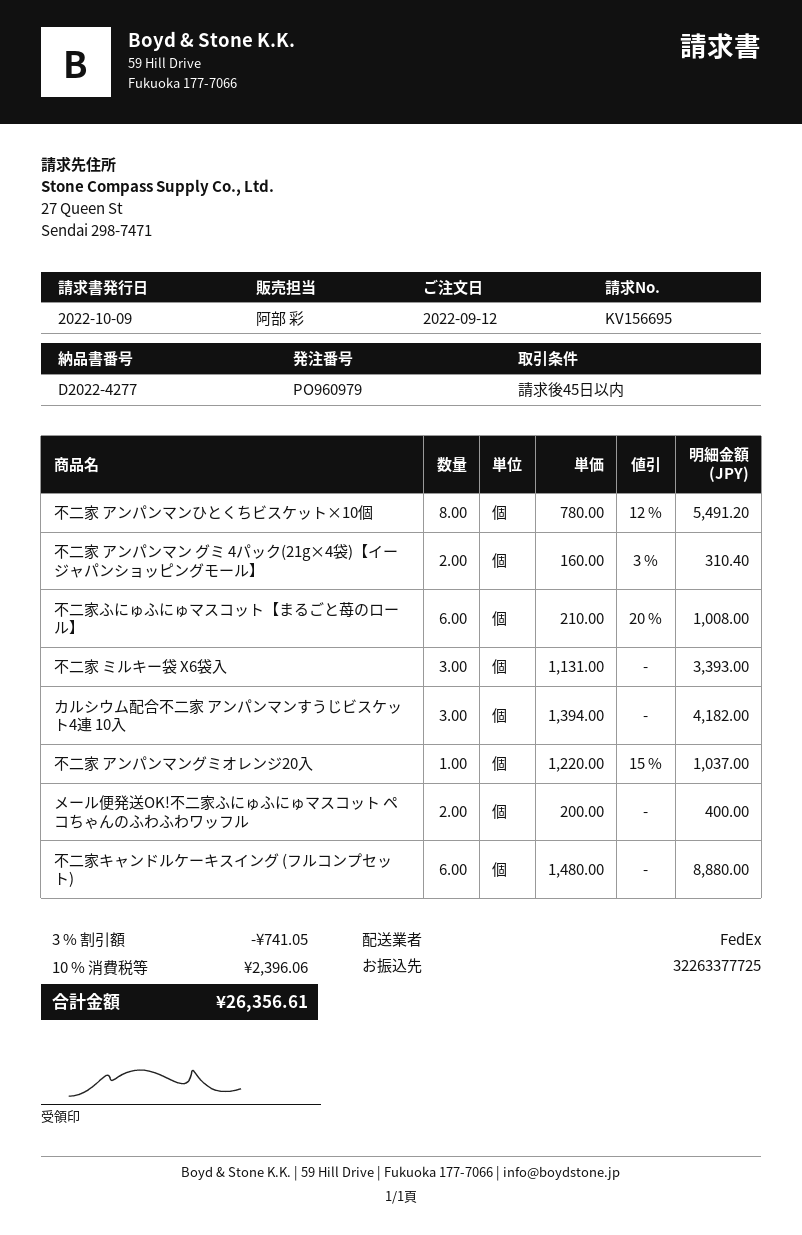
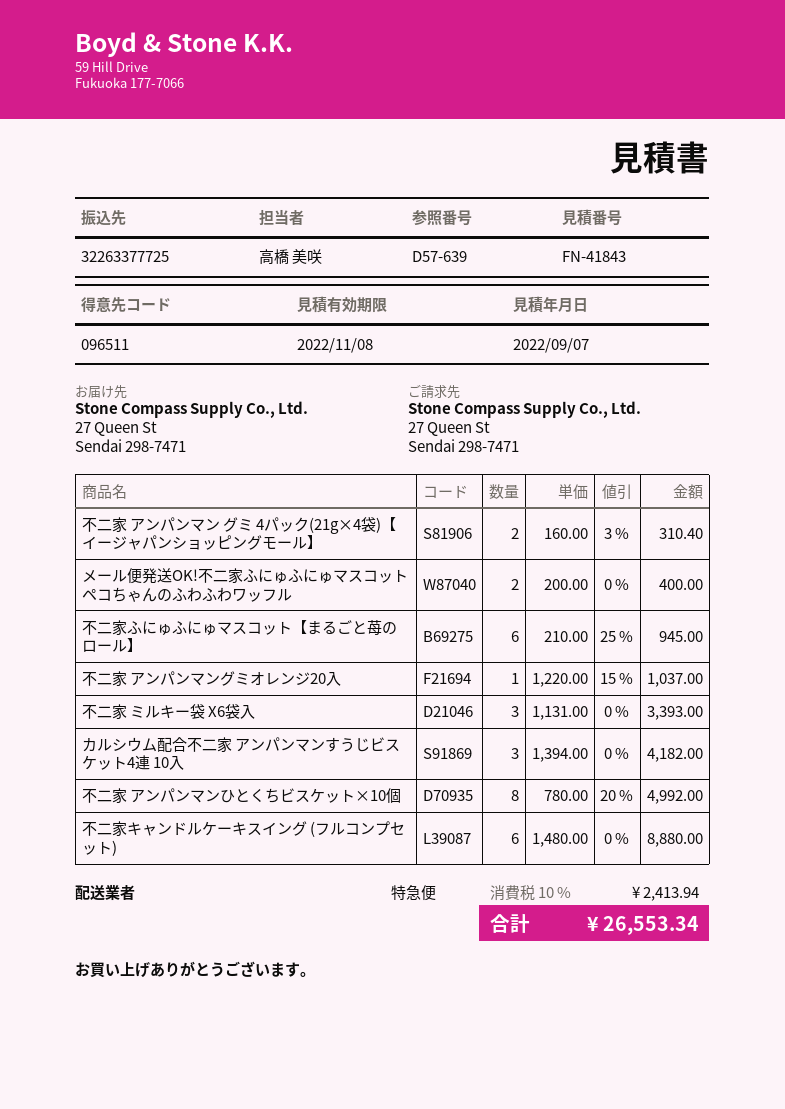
sales rep: 阿部 彩 -> 高橋 美咲
shipping method: FedEx -> express
不二家 アンパンマンひとくちビスケット×10個: 8 x 780.00 - 12% = 5491.20 -> 8 x 780.00 - 20% = 4992.00
不二家ふにゅふにゅマスコット【まるごと苺のロール】: 6 x 210.00 - 20% = 1008.00 -> 6 x 210.00 - 25% = 945.00
discount: 3% = 741.05 -> none
tax: 10% = 2396.06 -> 10% = 2413.94
total: 26356.61 -> 26553.34

